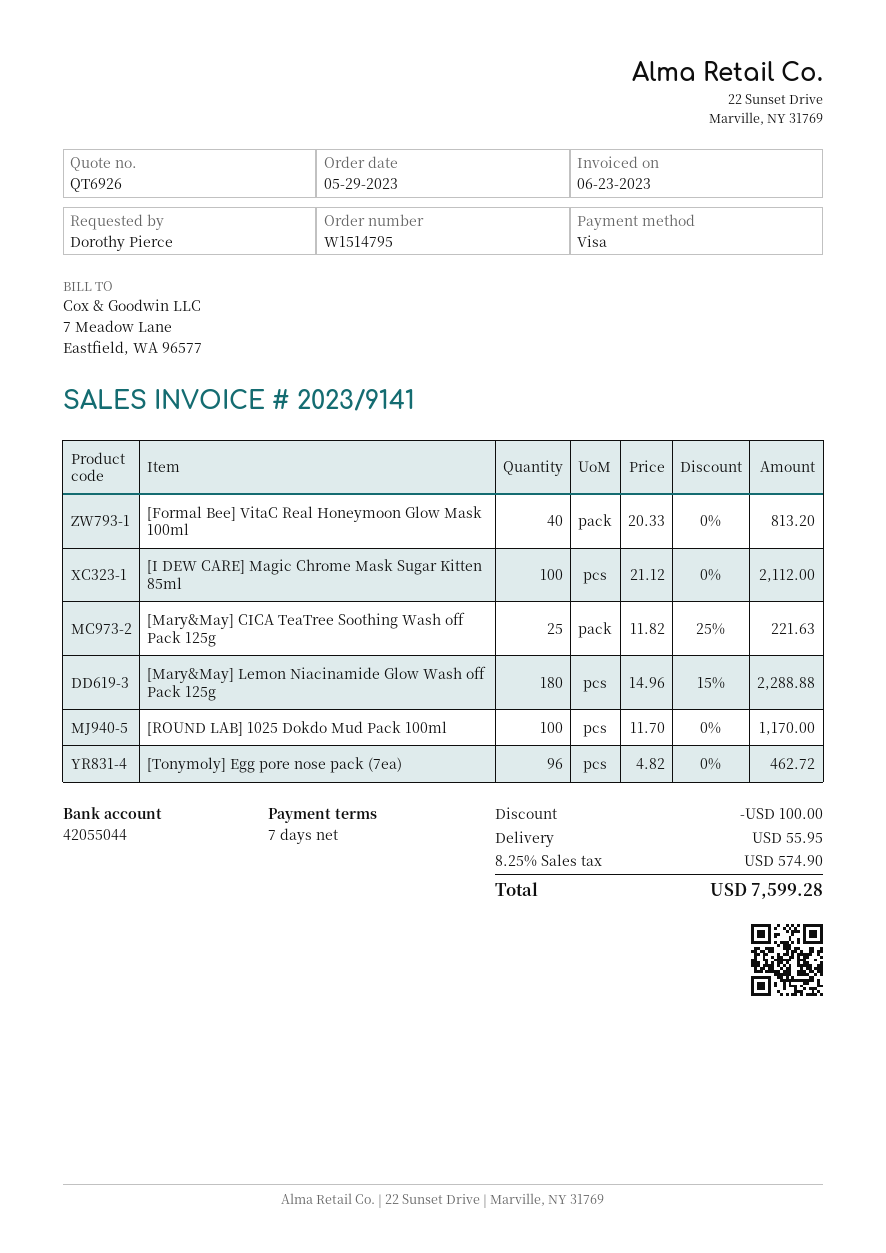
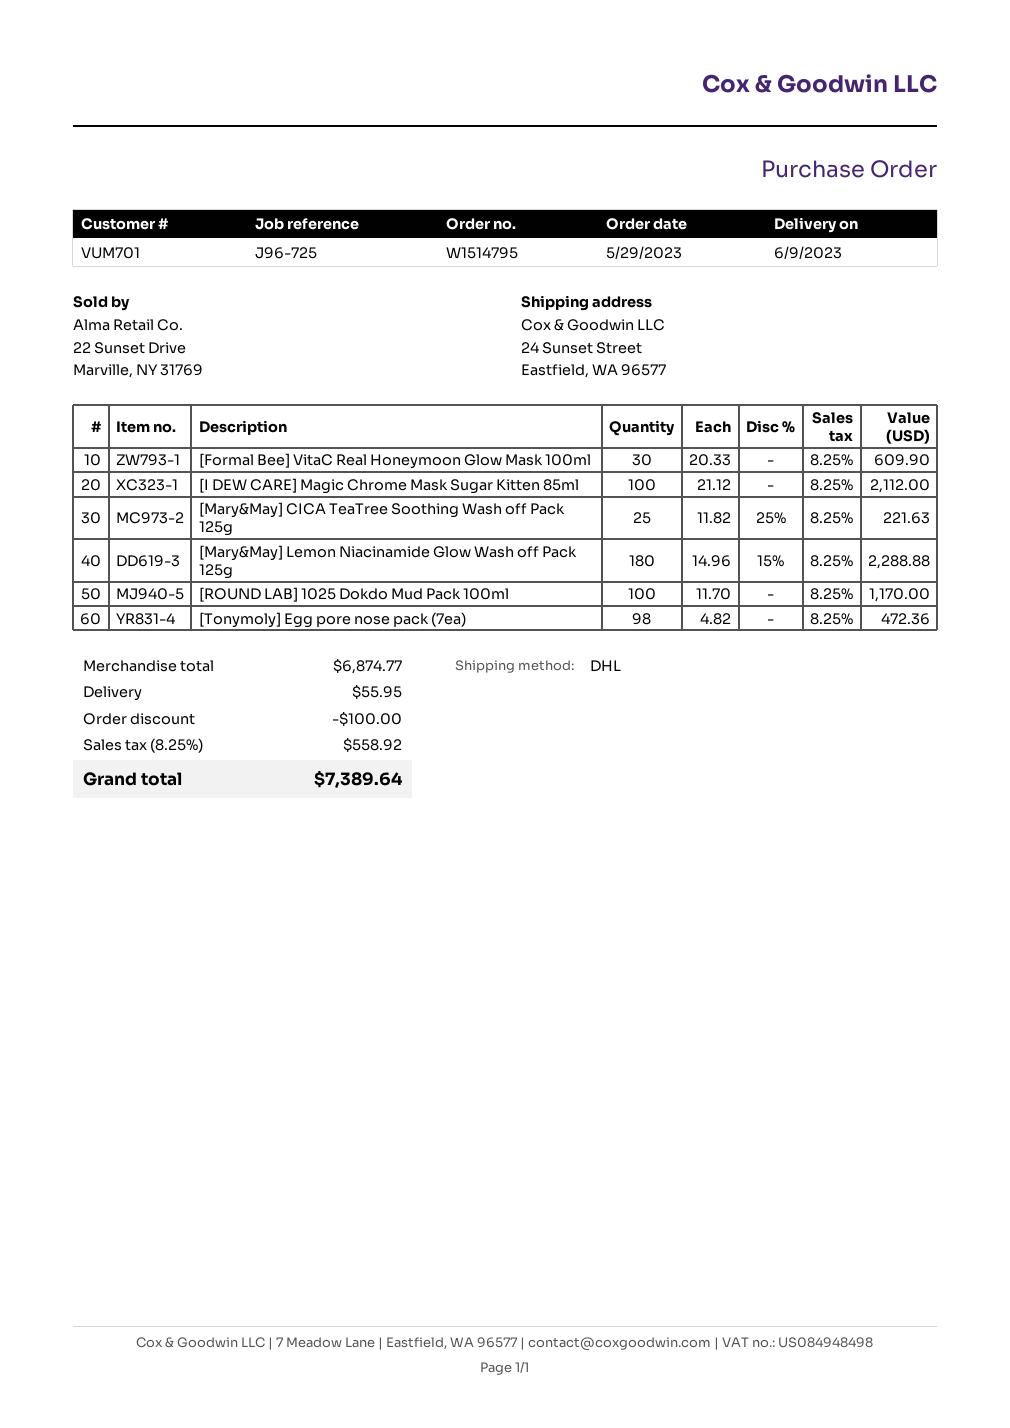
[Formal Bee] VitaC Real Honeymoon Glow Mask 100ml: 40 x 20.33 = 813.20 -> 30 x 20.33 = 609.90
[Tonymoly] Egg pore nose pack (7ea): 96 x 4.82 = 462.72 -> 98 x 4.82 = 472.36
tax: 8.25% = 574.90 -> 8.25% = 558.92
total: 7599.28 -> 7389.64

